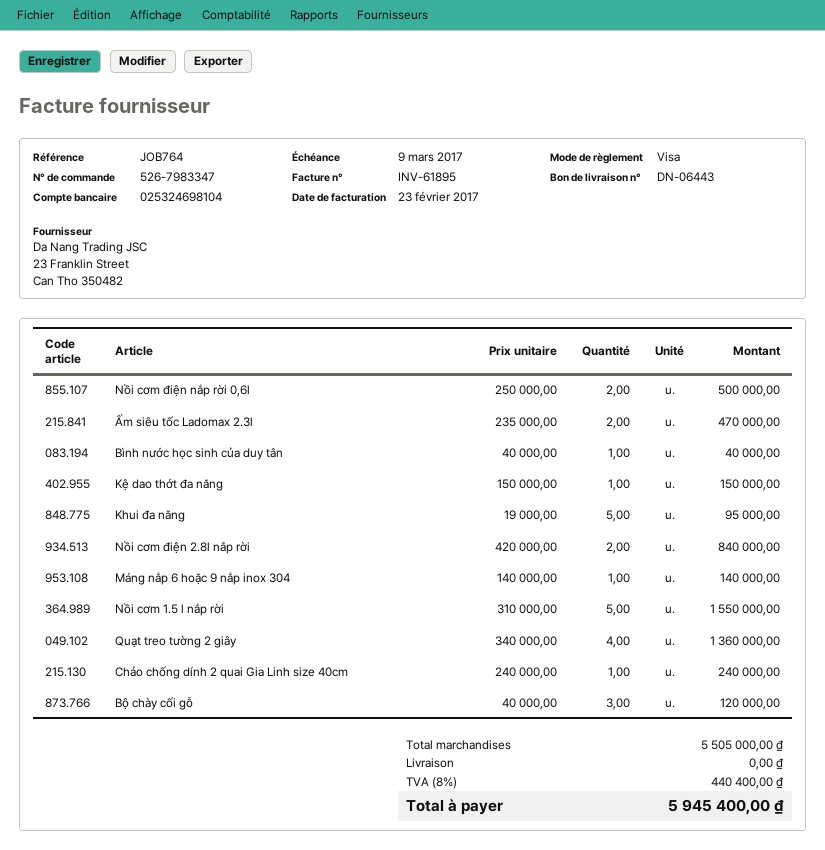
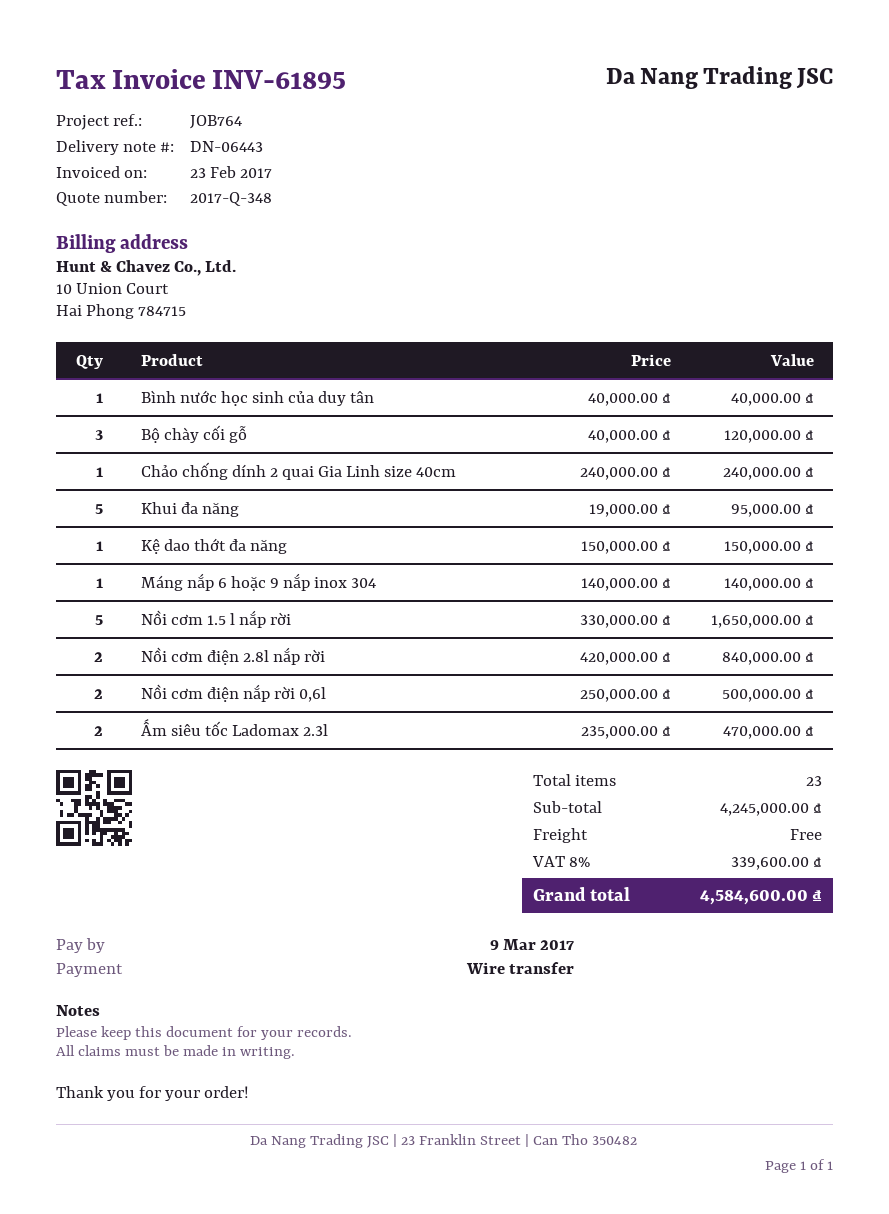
payment method: Visa -> bank transfer
Nồi cơm 1.5 l nắp rời: 5 x 310000.00 = 1550000.00 -> 5 x 330000.00 = 1650000.00
Quạt treo tường 2 giây: 4 x 340000.00 = 1360000.00 -> none
subtotal: 5505000.00 -> 4245000.00
tax: 8% = 440400.00 -> 8% = 339600.00
total: 5945400.00 -> 4584600.00

